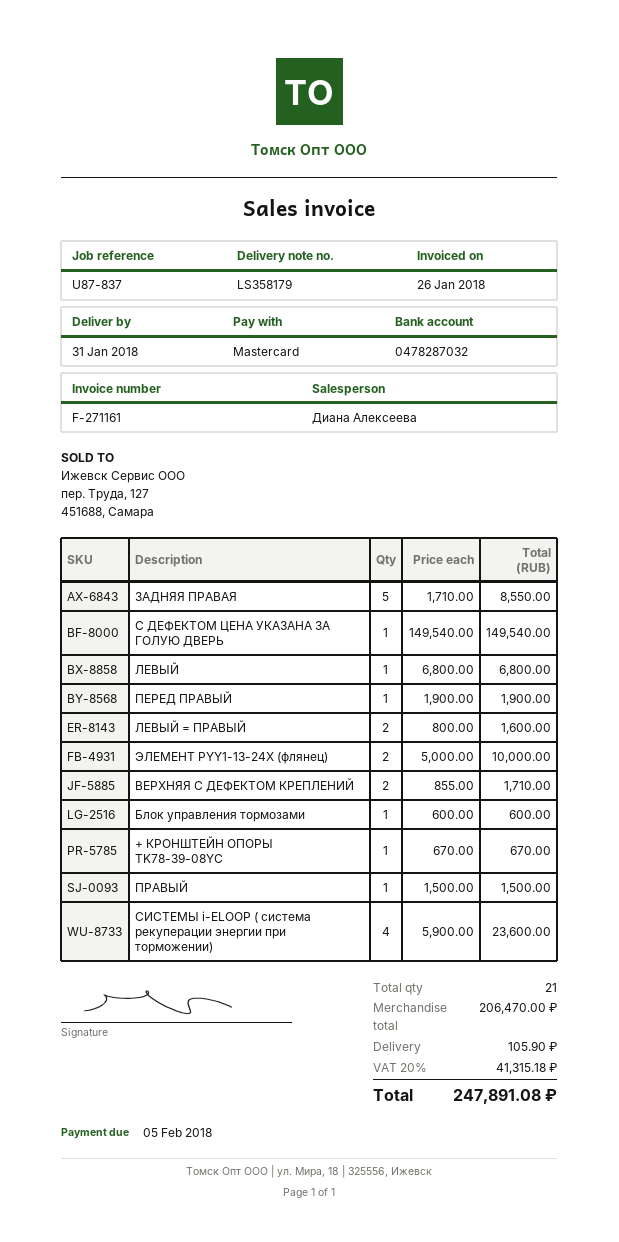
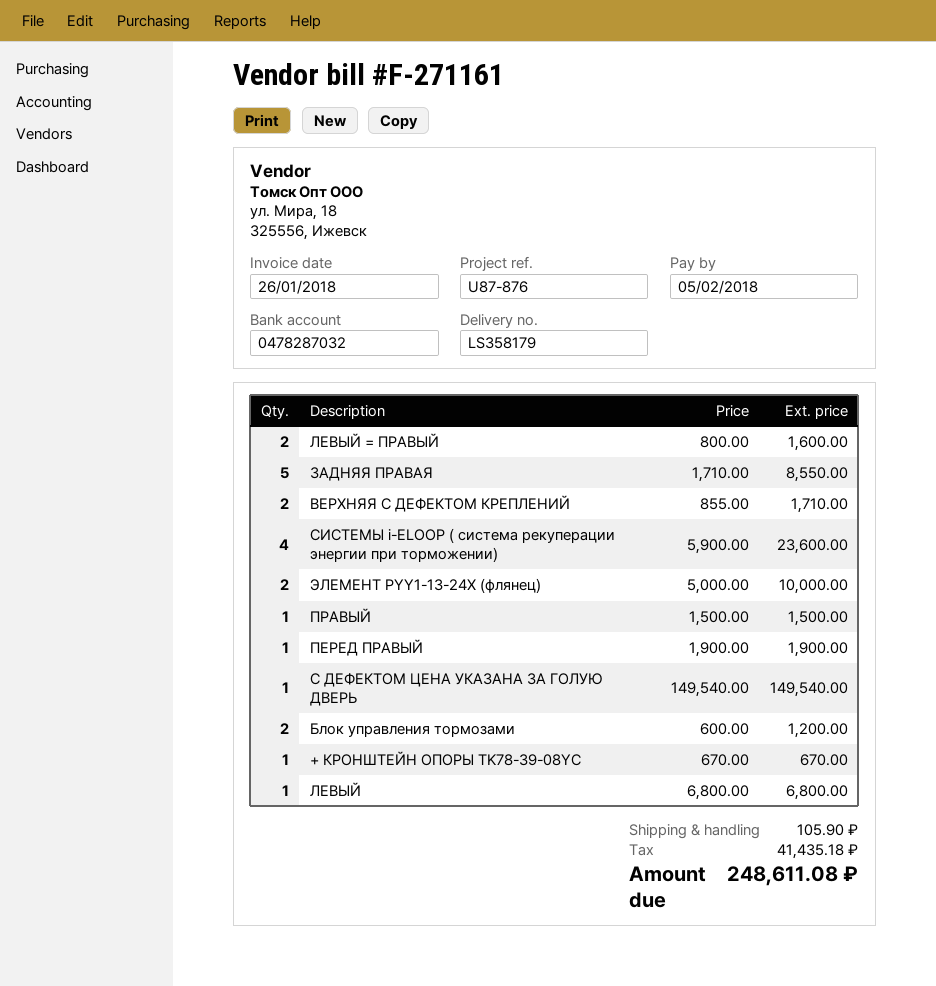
reference: U87-837 -> U87-876
Блок управления тормозами: 1 x 600.00 = 600.00 -> 2 x 600.00 = 1200.00
tax: 41315.18 -> 41435.18
total: 247891.08 -> 248611.08

